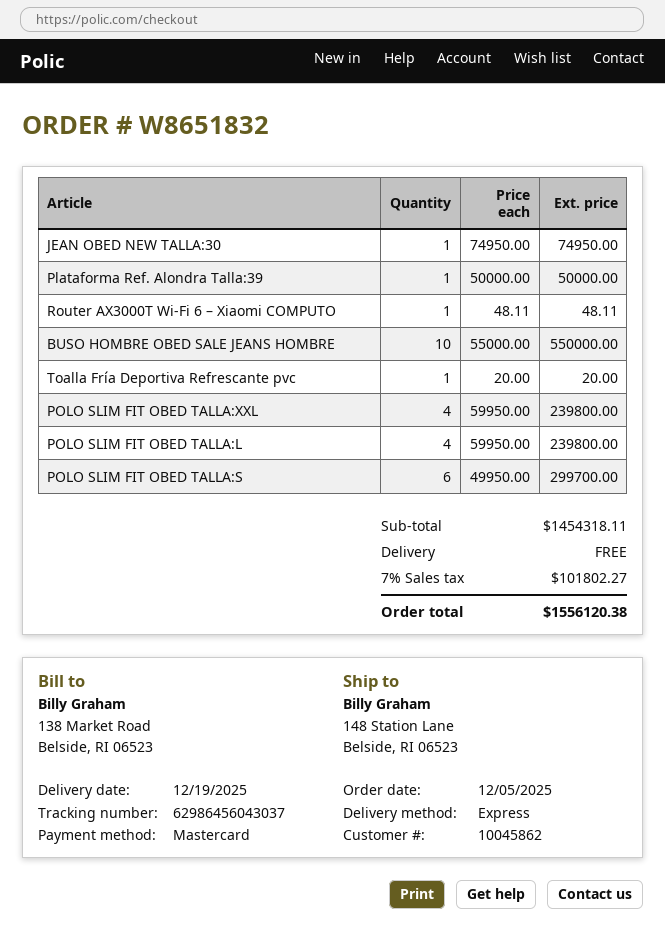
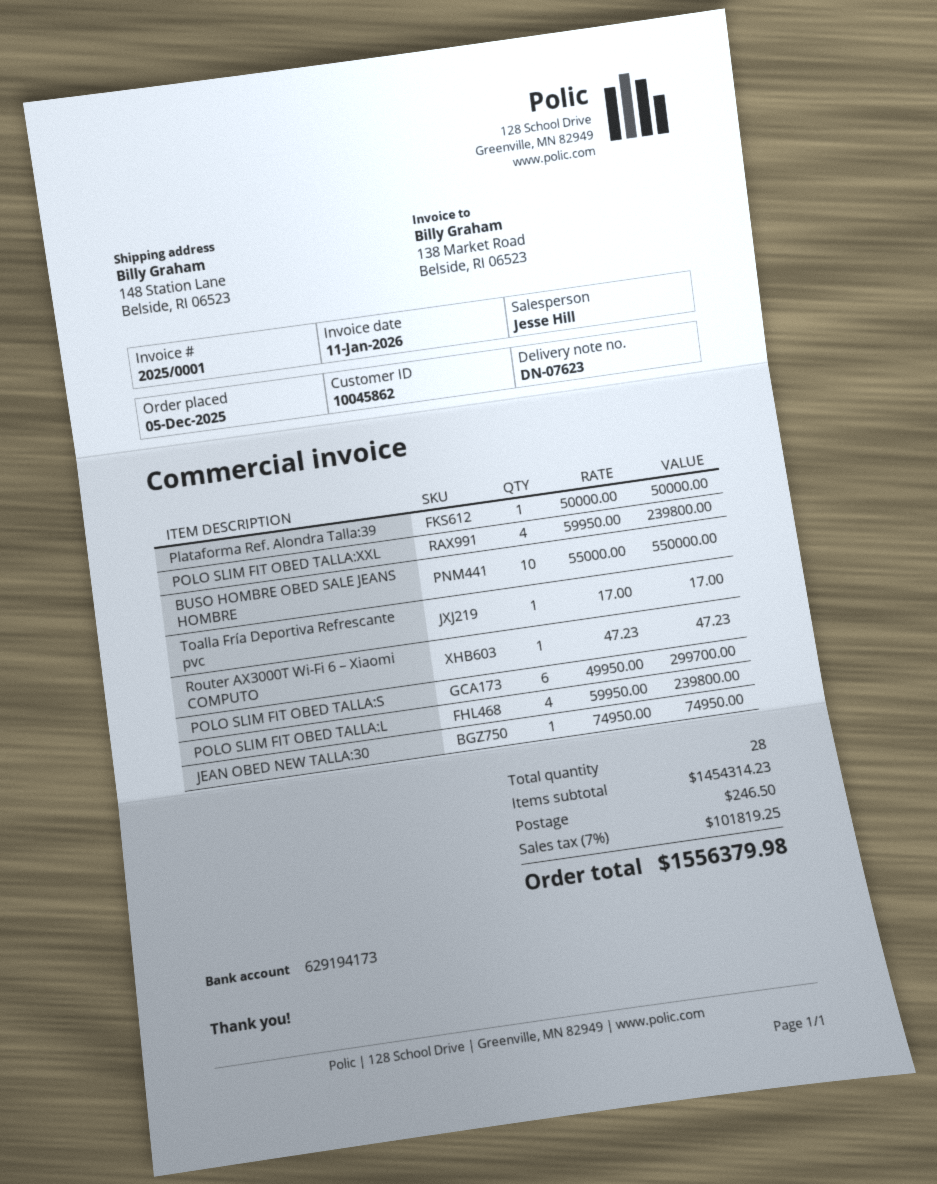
Router AX3000T Wi-Fi 6 – Xiaomi COMPUTO: 1 x 48.11 = 48.11 -> 1 x 47.23 = 47.23
Toalla Fría Deportiva Refrescante pvc: 1 x 20.00 = 20.00 -> 1 x 17.00 = 17.00
subtotal: 1454318.11 -> 1454314.23
shipping: 0.00 -> 246.50
tax: 7% = 101802.27 -> 7% = 101819.25
total: 1556120.38 -> 1556379.98

